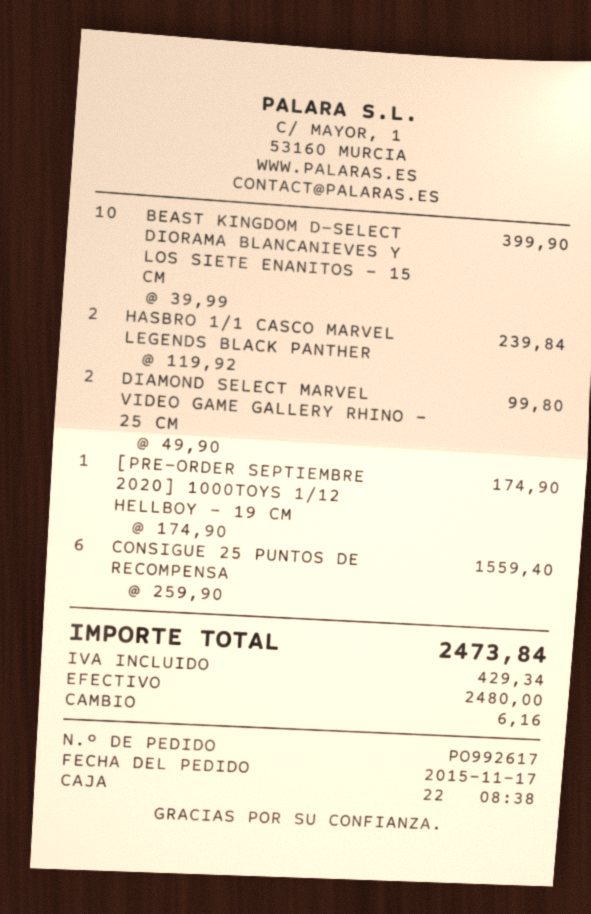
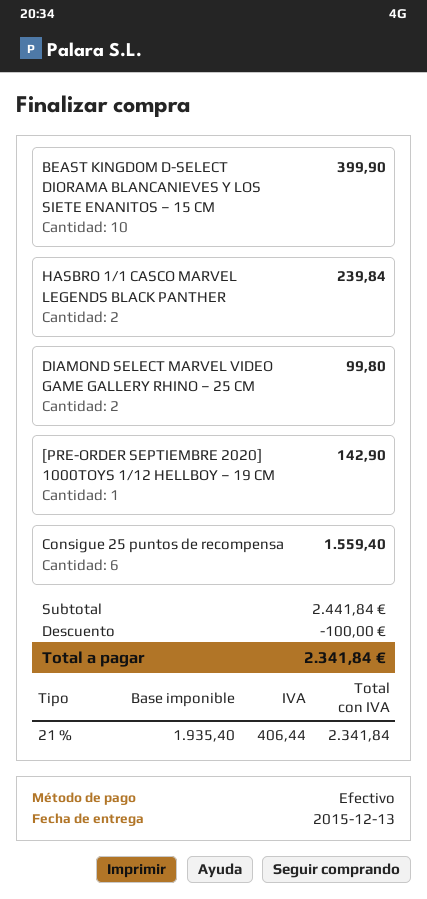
[PRE-ORDER SEPTIEMBRE 2020] 1000TOYS 1/12 HELLBOY – 19 CM: 1 for 174.90 -> 1 for 142.90
discount: none -> 100.00
tax: 429.34 -> 406.44
total: 2473.84 -> 2341.84

